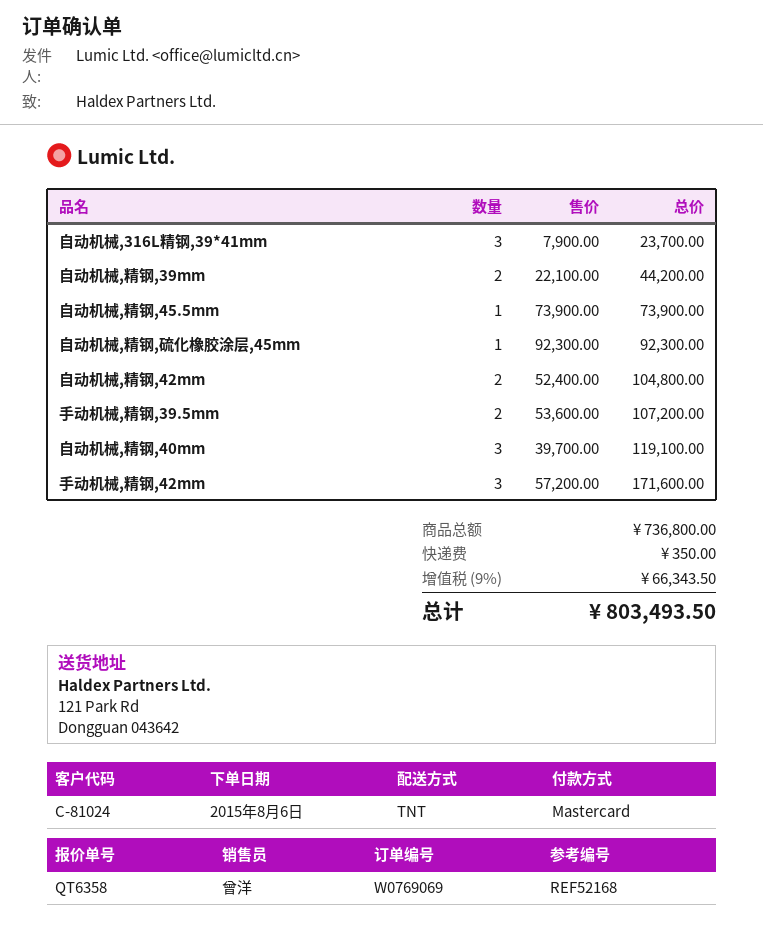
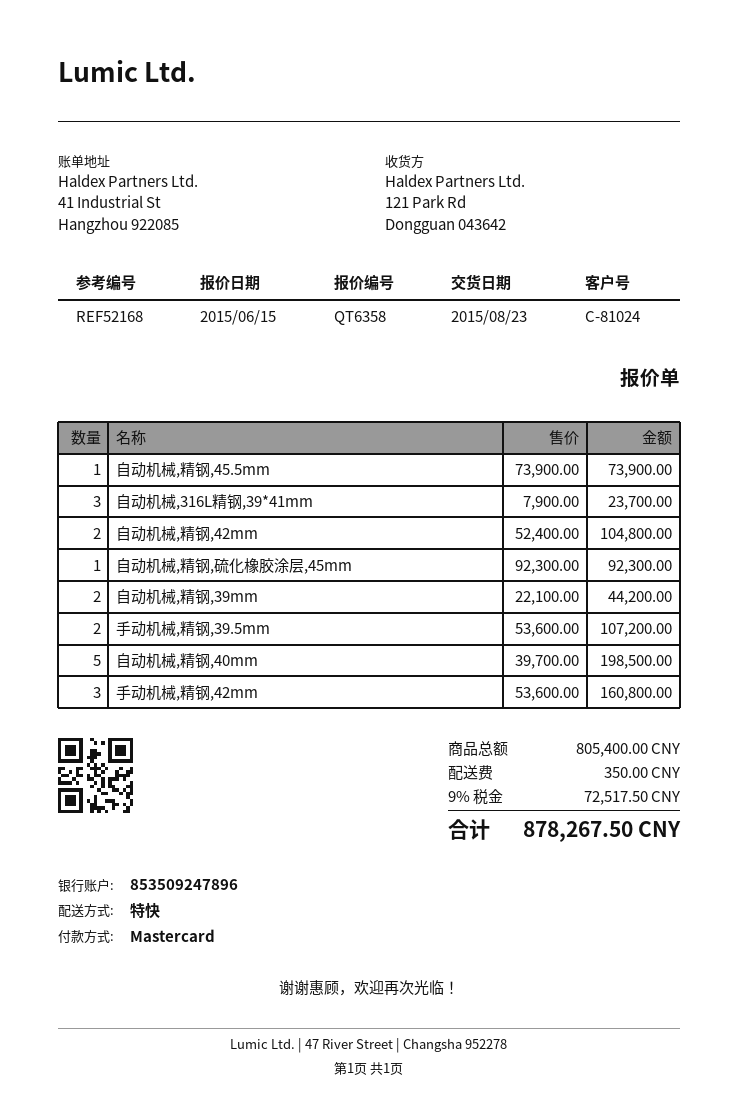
shipping method: TNT -> express
自动机械,精钢,40mm: 3 x 39700.00 = 119100.00 -> 5 x 39700.00 = 198500.00
手动机械,精钢,42mm: 3 x 57200.00 = 171600.00 -> 3 x 53600.00 = 160800.00
subtotal: 736800.00 -> 805400.00
tax: 9% = 66343.50 -> 9% = 72517.50
total: 803493.50 -> 878267.50

